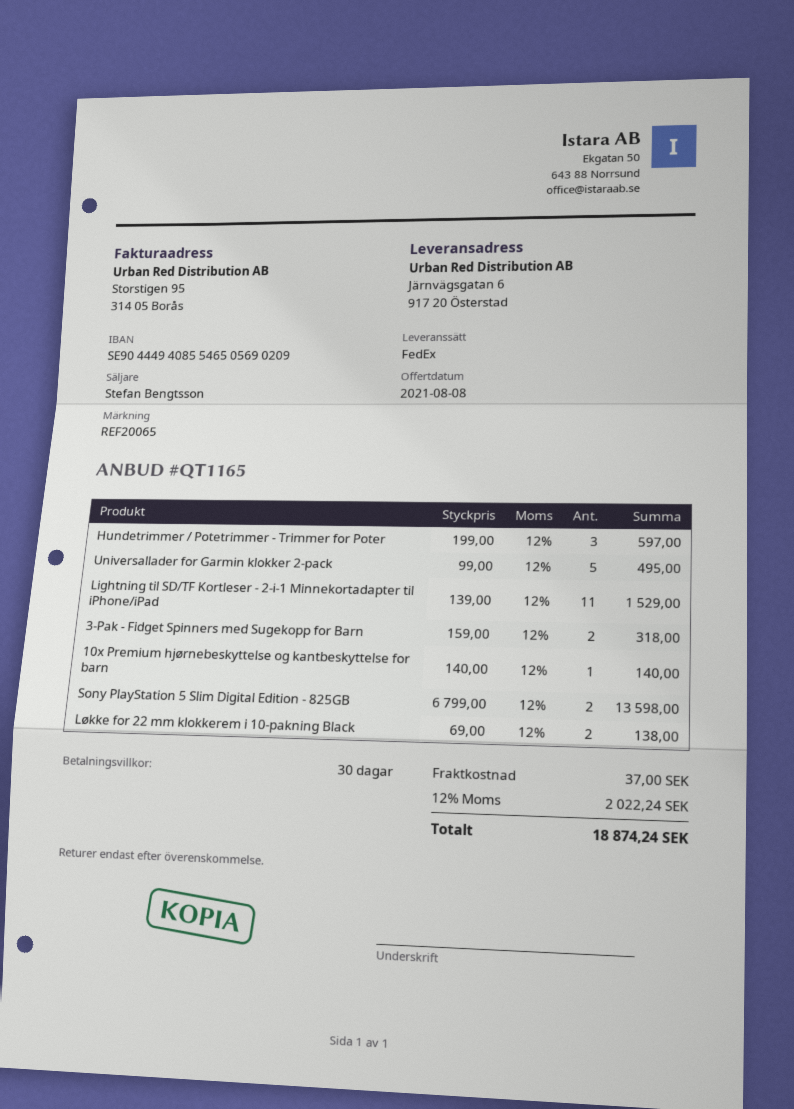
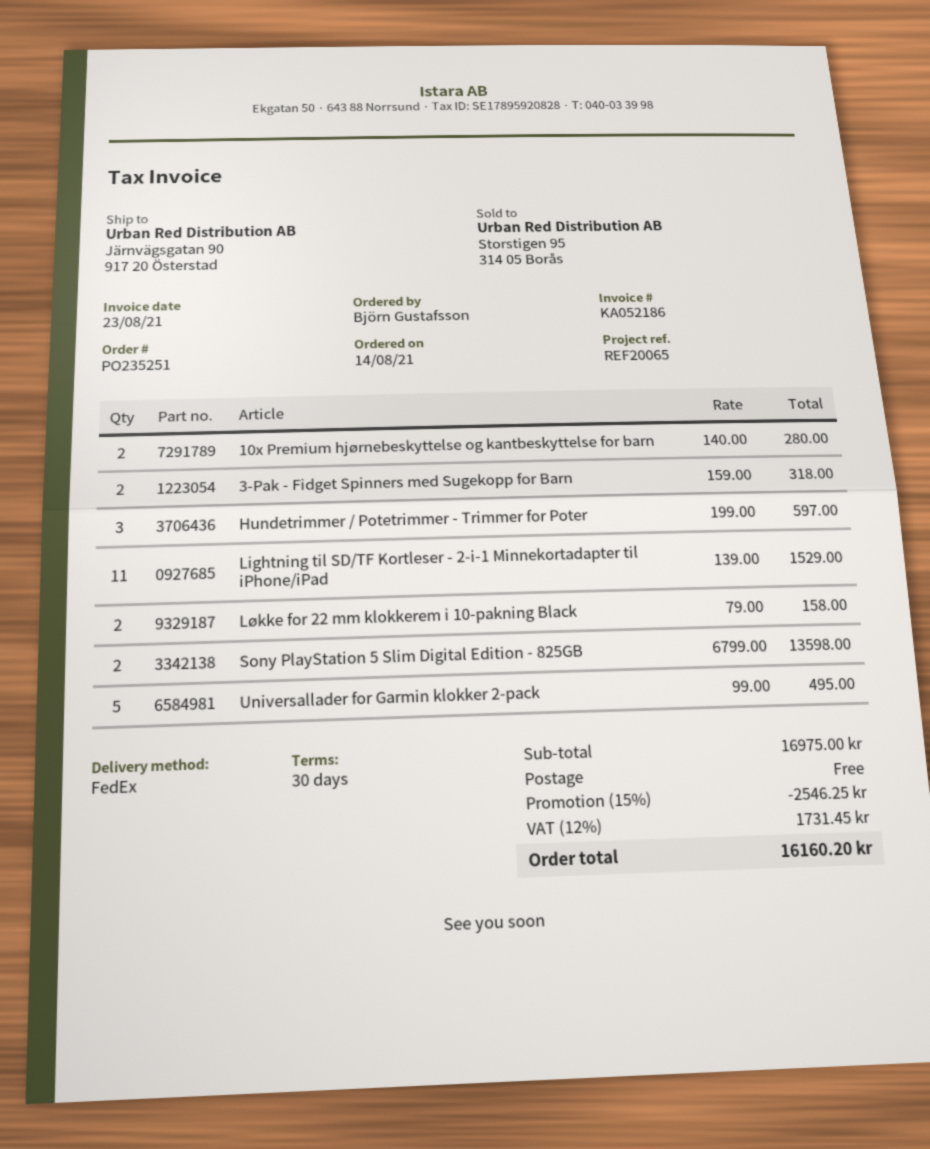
ship to: Järnvägsgatan 6, 917 20 Österstad -> Järnvägsgatan 90, 917 20 Österstad
10x Premium hjørnebeskyttelse og kantbeskyttelse for barn: 1 x 140.00 = 140.00 -> 2 x 140.00 = 280.00
Løkke for 22 mm klokkerem i 10-pakning Black: 2 x 69.00 = 138.00 -> 2 x 79.00 = 158.00
discount: none -> 15% = 2546.25
shipping: 37.00 -> 0.00
tax: 12% = 2022.24 -> 12% = 1731.45
total: 18874.24 -> 16160.20

